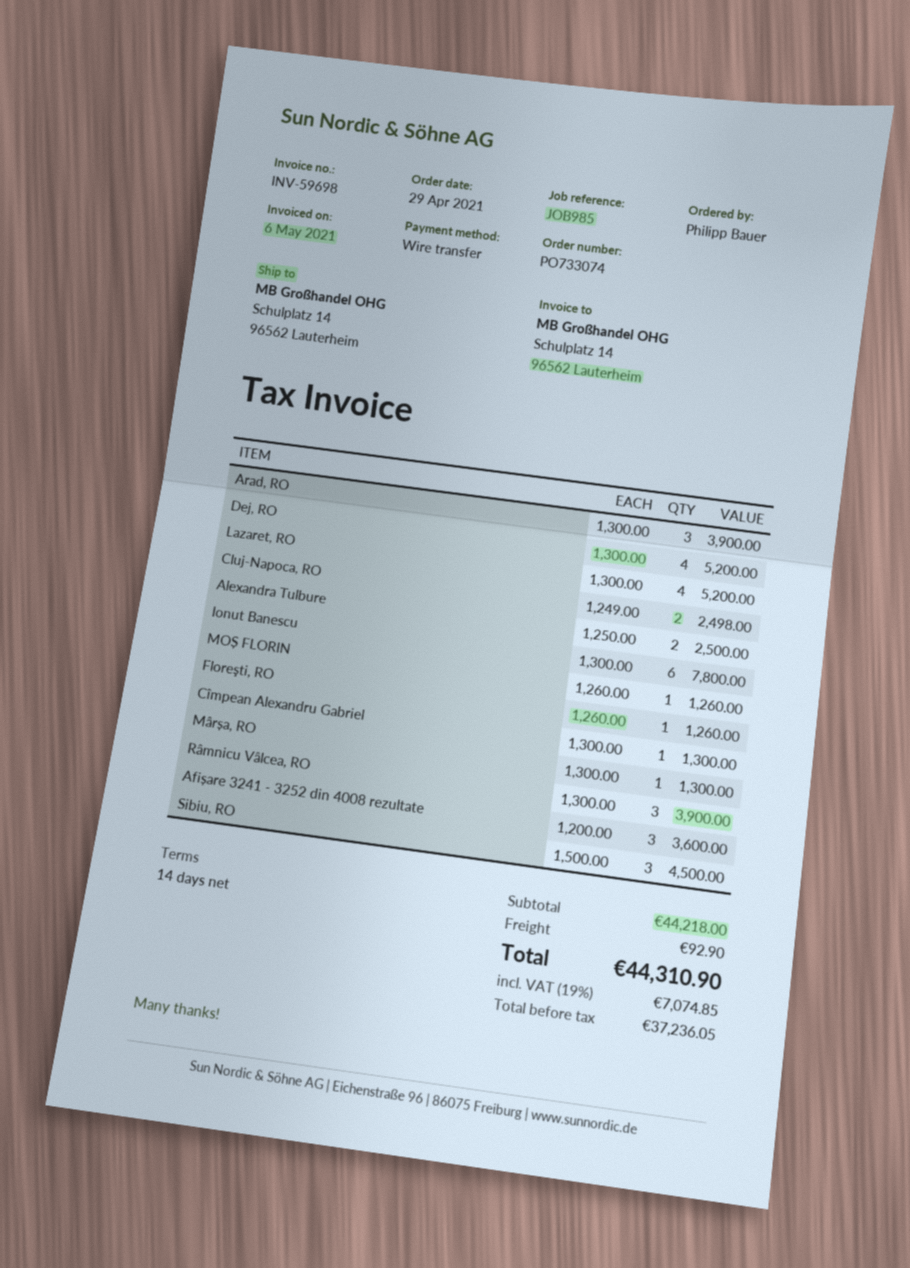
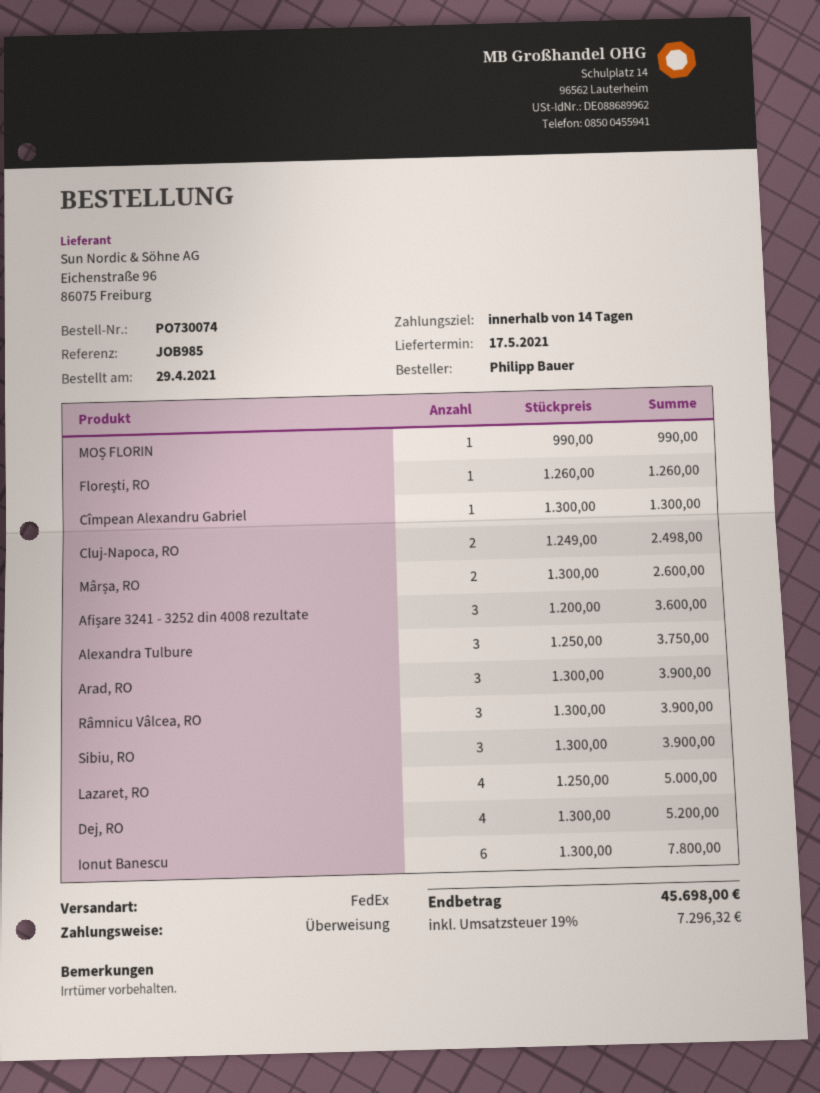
order number: PO733074 -> PO730074
Lazaret, RO: 4 x 1300.00 = 5200.00 -> 4 x 1250.00 = 5000.00
Alexandra Tulbure: 2 x 1250.00 = 2500.00 -> 3 x 1250.00 = 3750.00
MOȘ FLORIN: 1 x 1260.00 = 1260.00 -> 1 x 990.00 = 990.00
Mârșa, RO: 1 x 1300.00 = 1300.00 -> 2 x 1300.00 = 2600.00
Sibiu, RO: 3 x 1500.00 = 4500.00 -> 3 x 1300.00 = 3900.00
shipping: 92.90 -> none
tax: 19% = 7074.85 -> 19% = 7296.32
total: 44310.90 -> 45698.00

